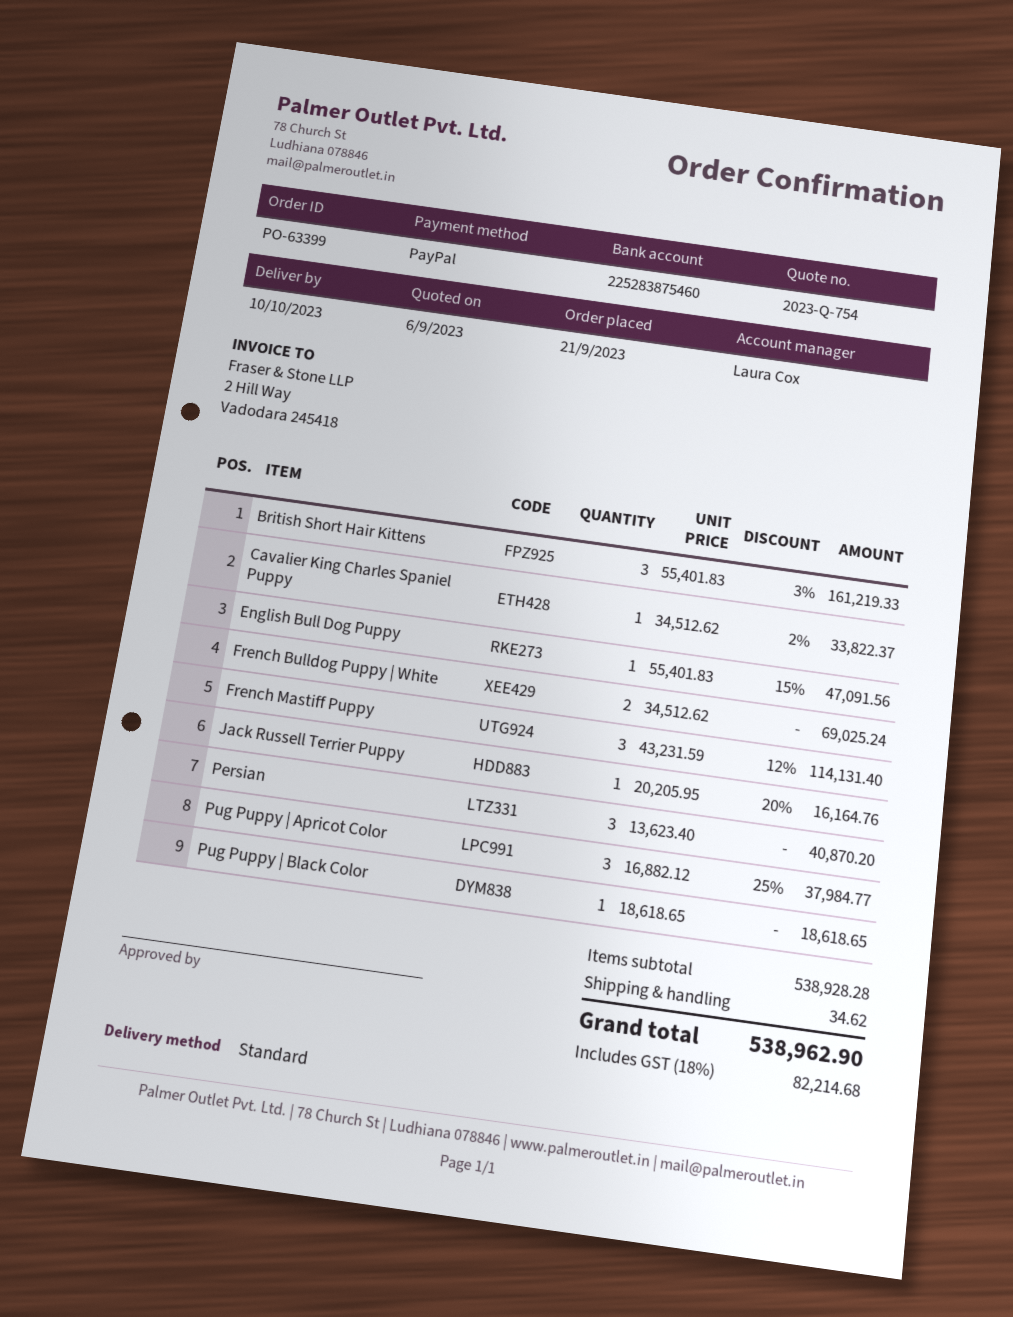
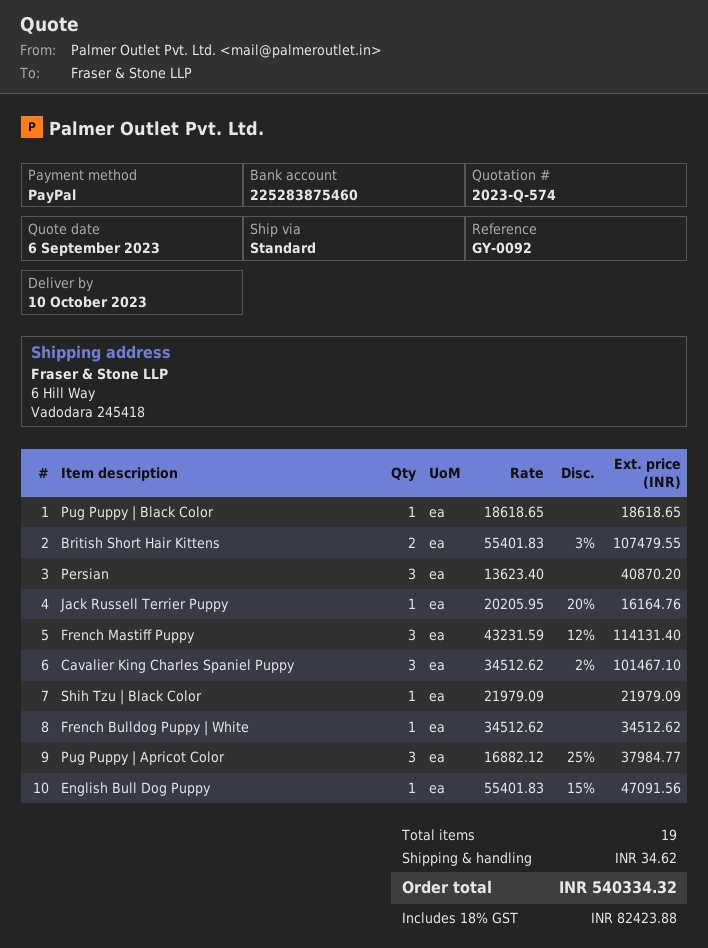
quote number: 2023-Q-754 -> 2023-Q-574
British Short Hair Kittens: 3 x 55401.83 - 3% = 161219.33 -> 2 x 55401.83 - 3% = 107479.55
Cavalier King Charles Spaniel Puppy: 1 x 34512.62 - 2% = 33822.37 -> 3 x 34512.62 - 2% = 101467.10
French Bulldog Puppy | White: 2 x 34512.62 = 69025.24 -> 1 x 34512.62 = 34512.62
Shih Tzu | Black Color: none -> 1 x 21979.09 = 21979.09
tax: 18% = 82214.68 -> 18% = 82423.88
total: 538962.90 -> 540334.32

